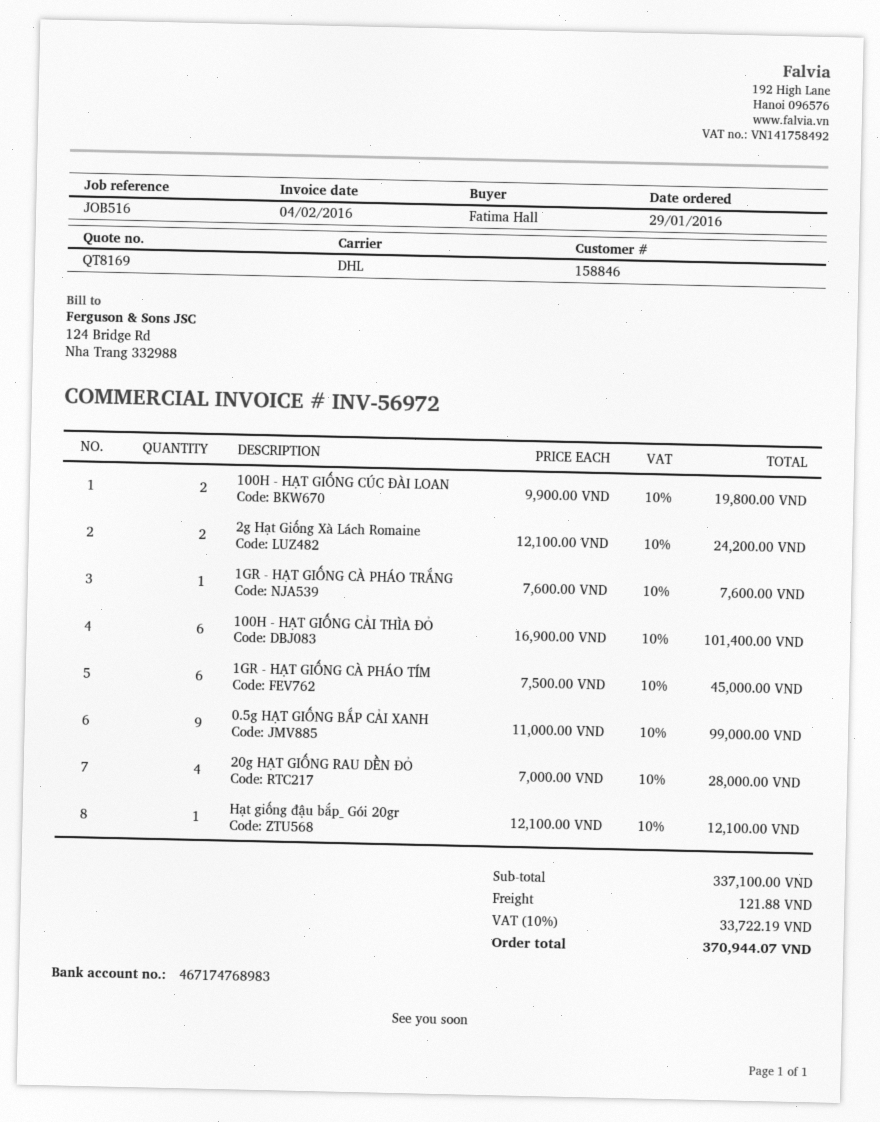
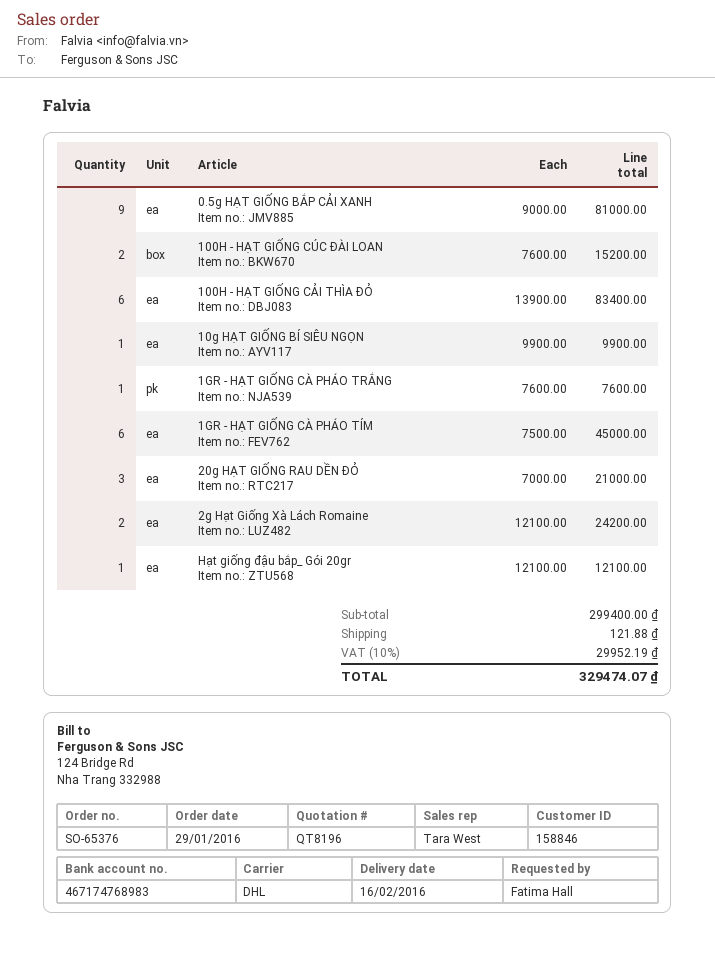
quote number: QT8169 -> QT8196
100H - HẠT GIỐNG CÚC ĐÀI LOAN: 2 x 9900.00 = 19800.00 -> 2 x 7600.00 = 15200.00
100H - HẠT GIỐNG CẢI THÌA ĐỎ: 6 x 16900.00 = 101400.00 -> 6 x 13900.00 = 83400.00
0.5g HẠT GIỐNG BẮP CẢI XANH: 9 x 11000.00 = 99000.00 -> 9 x 9000.00 = 81000.00
20g HẠT GIỐNG RAU DỀN ĐỎ: 4 x 7000.00 = 28000.00 -> 3 x 7000.00 = 21000.00
10g HẠT GIỐNG BÍ SIÊU NGỌN: none -> 1 x 9900.00 = 9900.00
subtotal: 337100.00 -> 299400.00
tax: 10% = 33722.19 -> 10% = 29952.19
total: 370944.07 -> 329474.07

